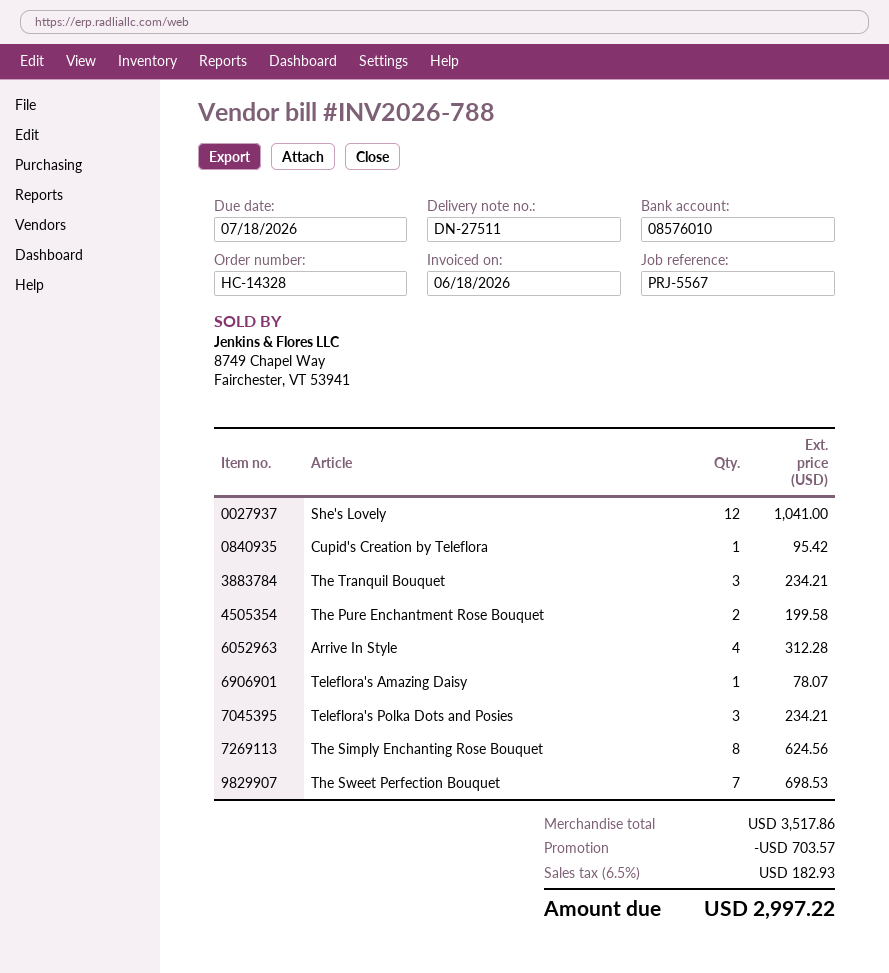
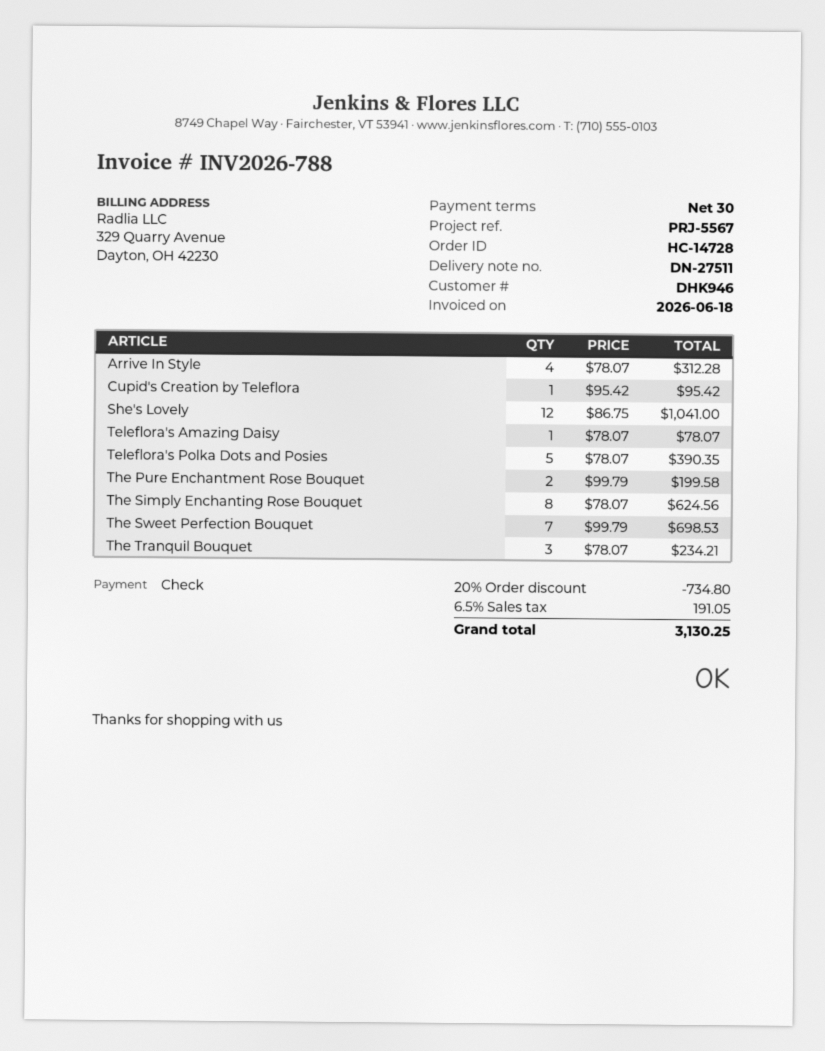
order number: HC-14328 -> HC-14728
Teleflora's Polka Dots and Posies: 3 for 234.21 -> 5 for 390.35
discount: 703.57 -> 734.80
tax: 6.5% = 182.93 -> 6.5% = 191.05
total: 2997.22 -> 3130.25

